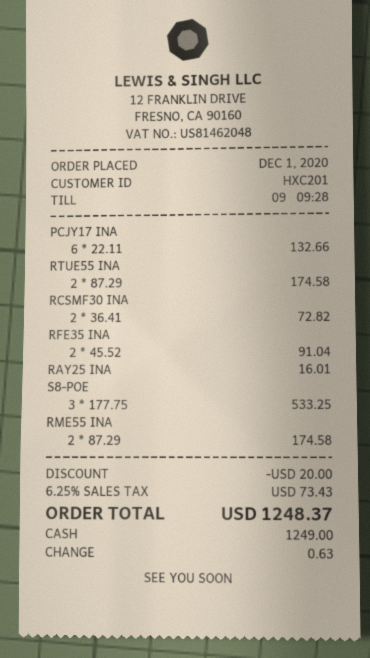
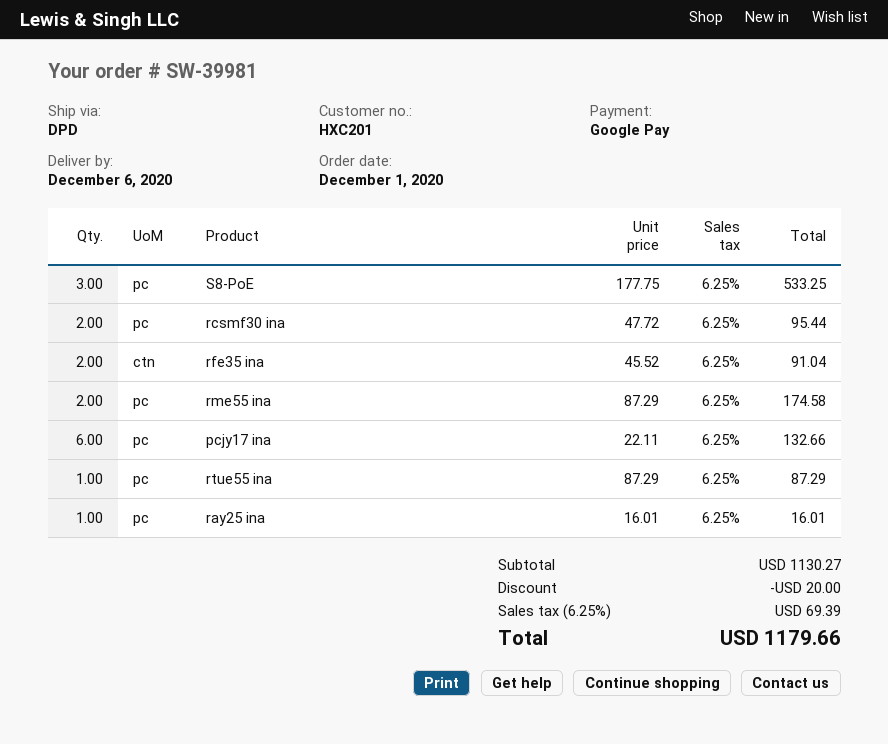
payment method: cash -> Google Pay
RTUE55 INA: 2 x 87.29 = 174.58 -> 1 x 87.29 = 87.29
RCSMF30 INA: 2 x 36.41 = 72.82 -> 2 x 47.72 = 95.44
tax: 6.25% = 73.43 -> 6.25% = 69.39
total: 1248.37 -> 1179.66

